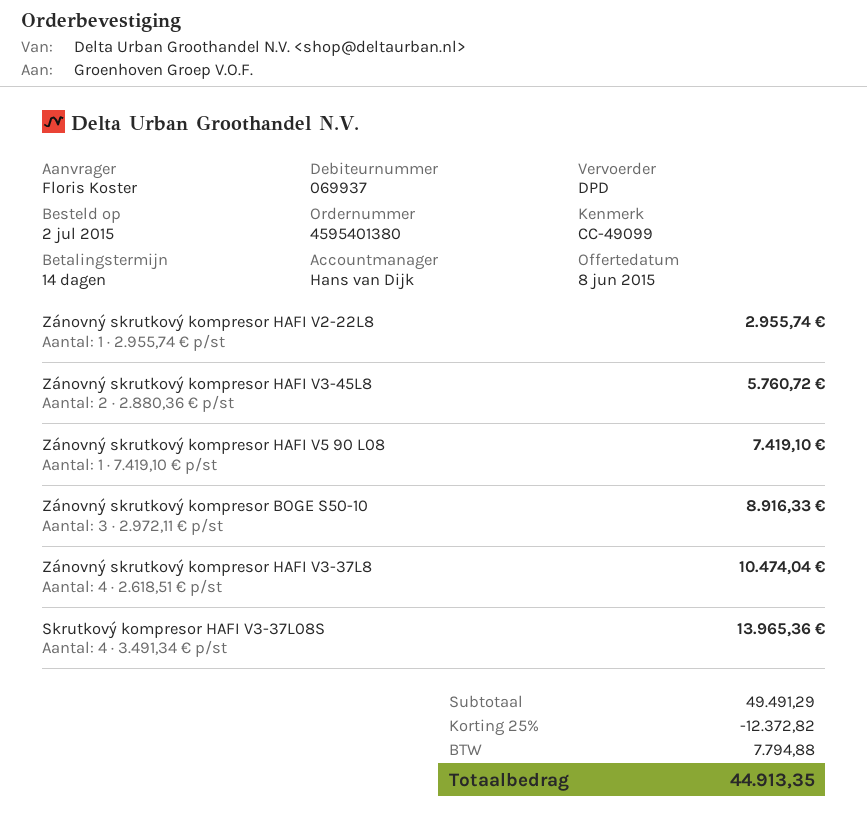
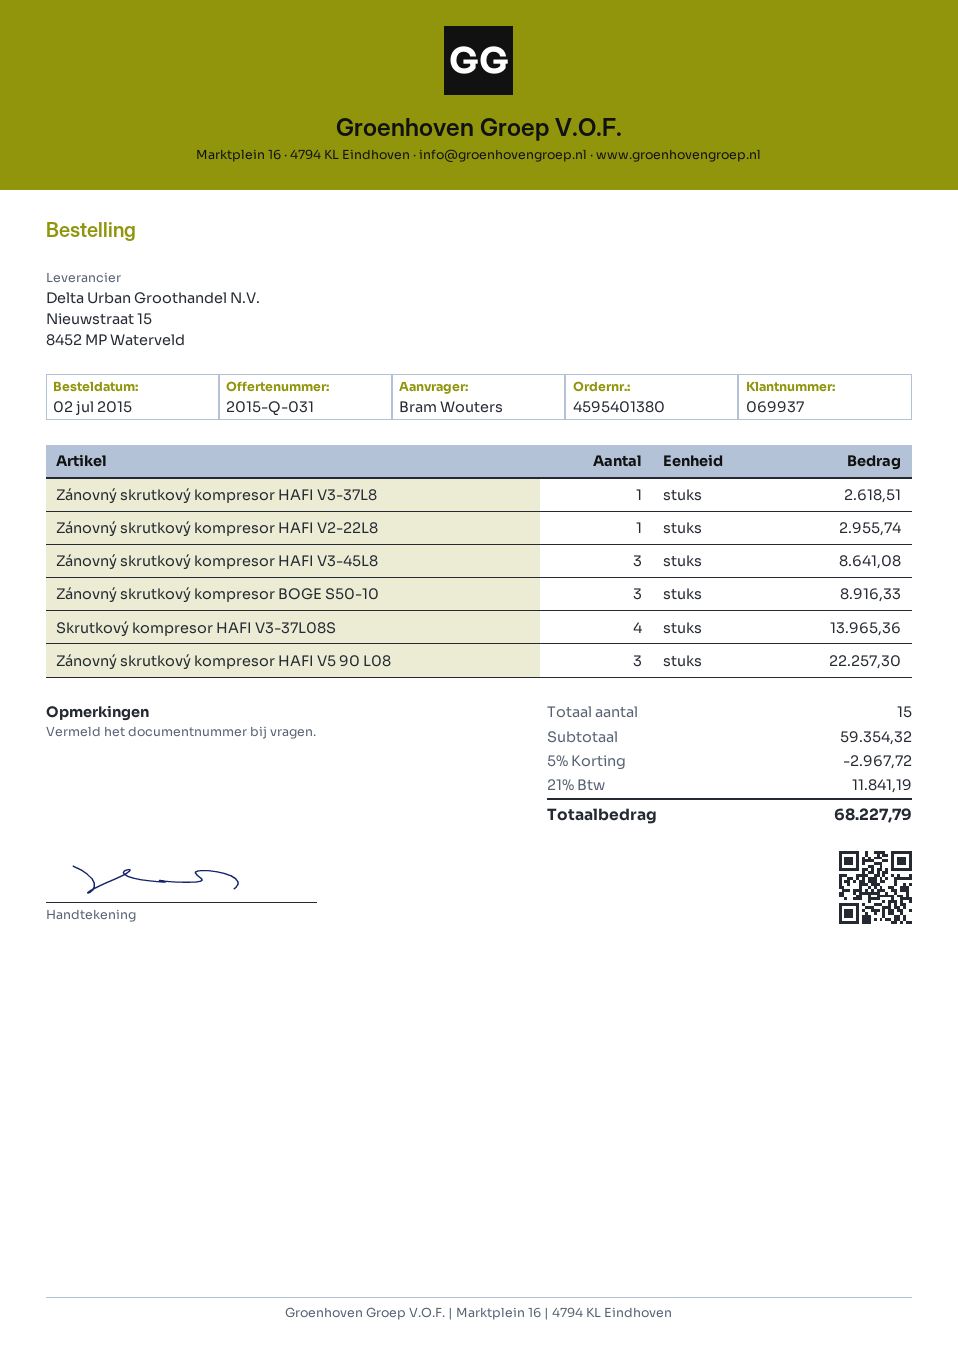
ordered by: Floris Koster -> Bram Wouters
Zánovný skrutkový kompresor HAFI V3-45L8: 2 for 5760.72 -> 3 for 8641.08
Zánovný skrutkový kompresor HAFI V5 90 L08: 1 for 7419.10 -> 3 for 22257.30
Zánovný skrutkový kompresor HAFI V3-37L8: 4 for 10474.04 -> 1 for 2618.51
subtotal: 49491.29 -> 59354.32
discount: 25% = 12372.82 -> 5% = 2967.72
tax: 7794.88 -> 11841.19
total: 44913.35 -> 68227.79

